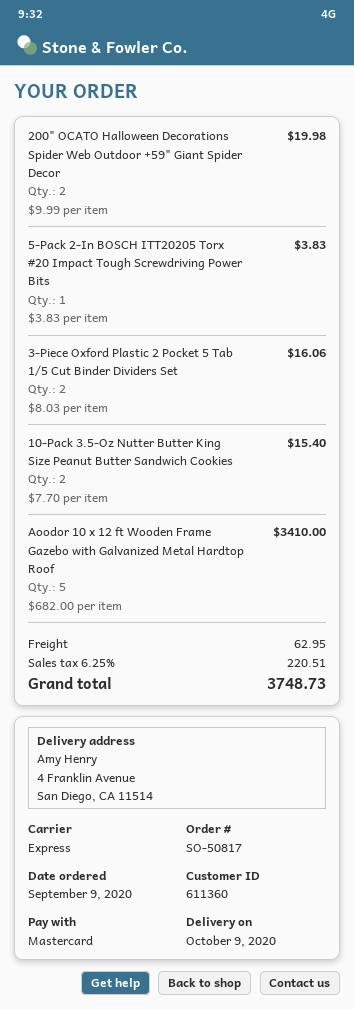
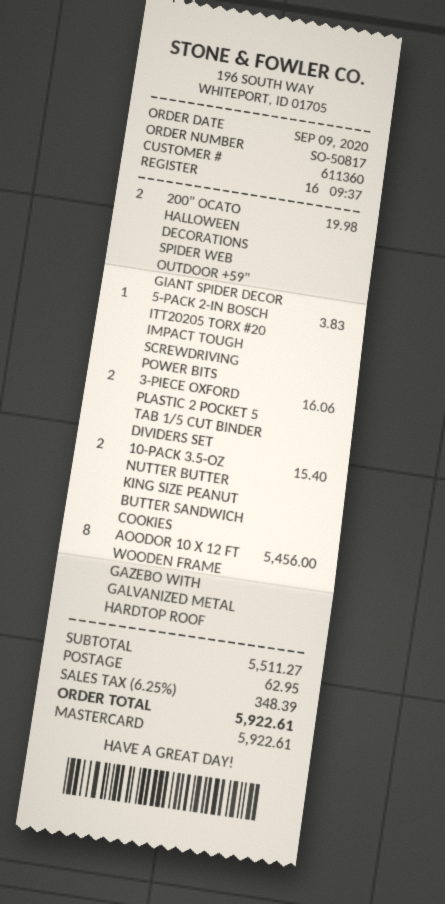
Aoodor 10 x 12 ft Wooden Frame Gazebo with Galvanized Metal Hardtop Roof: 5 for 3410.00 -> 8 for 5456.00
tax: 6.25% = 220.51 -> 6.25% = 348.39
total: 3748.73 -> 5922.61

